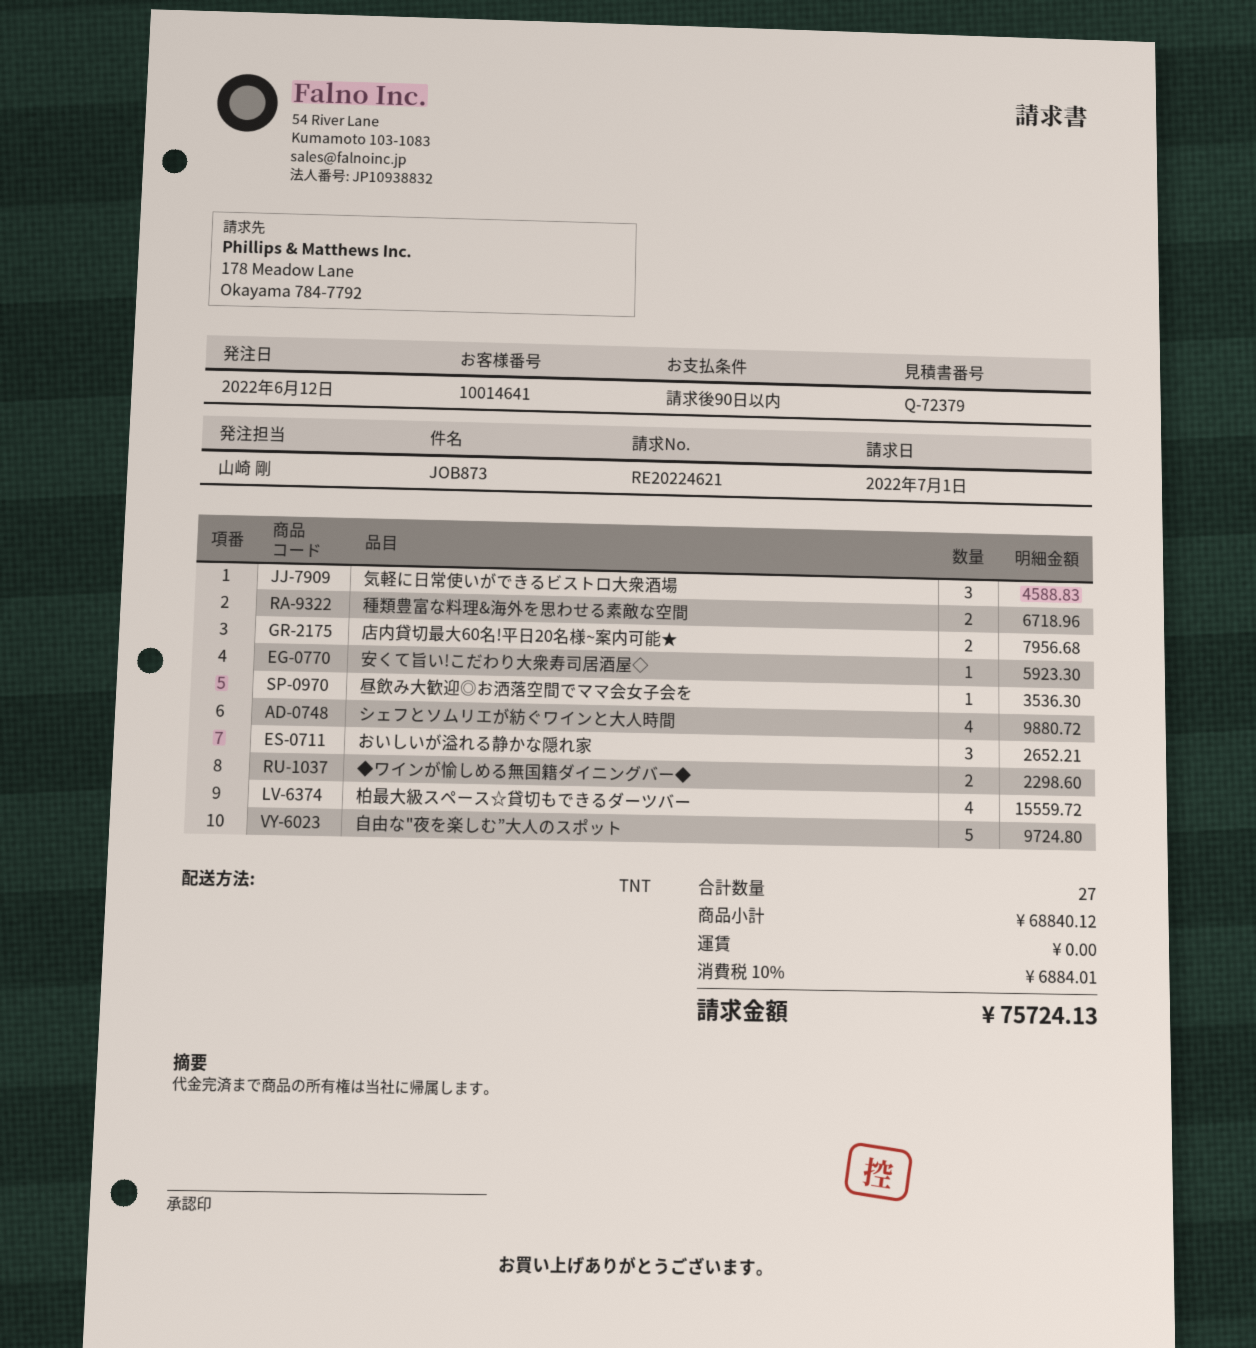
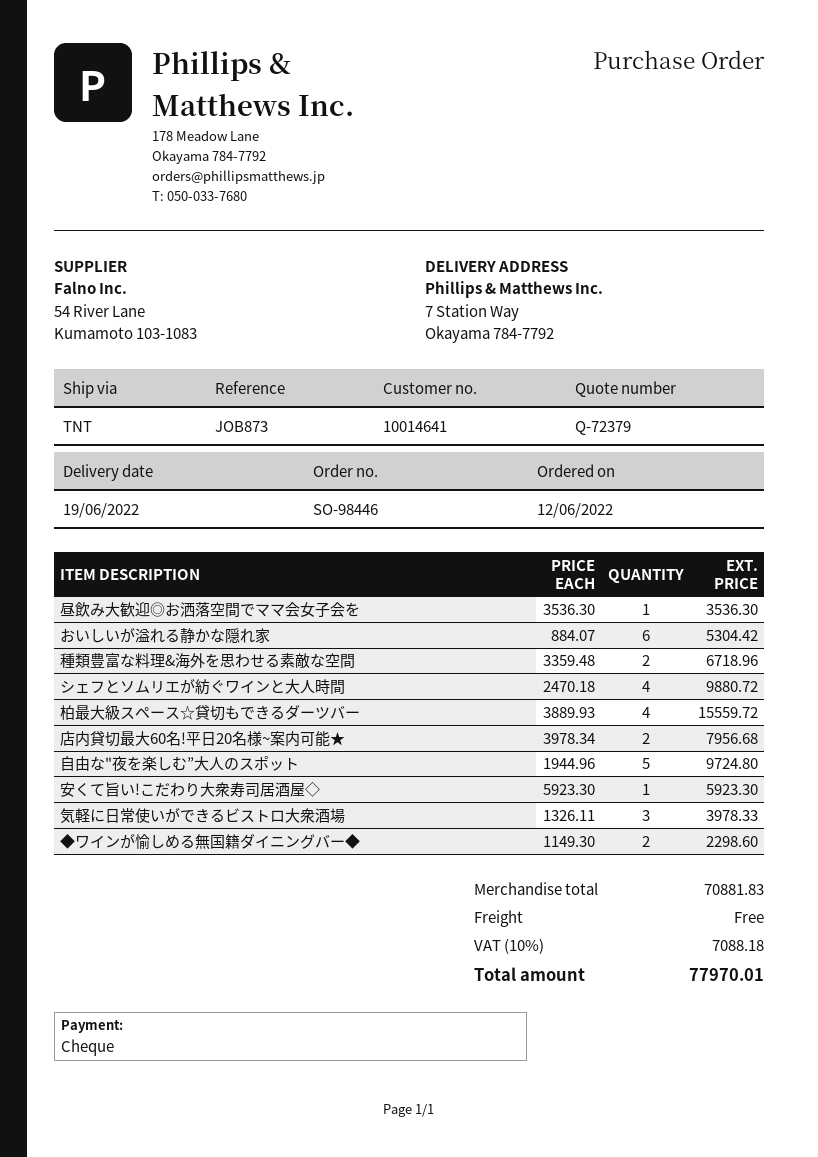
気軽に日常使いができるビストロ大衆酒場: 3 for 4588.83 -> 3 for 3978.33
おいしいが溢れる静かな隠れ家: 3 for 2652.21 -> 6 for 5304.42
subtotal: 68840.12 -> 70881.83
tax: 10% = 6884.01 -> 10% = 7088.18
total: 75724.13 -> 77970.01

